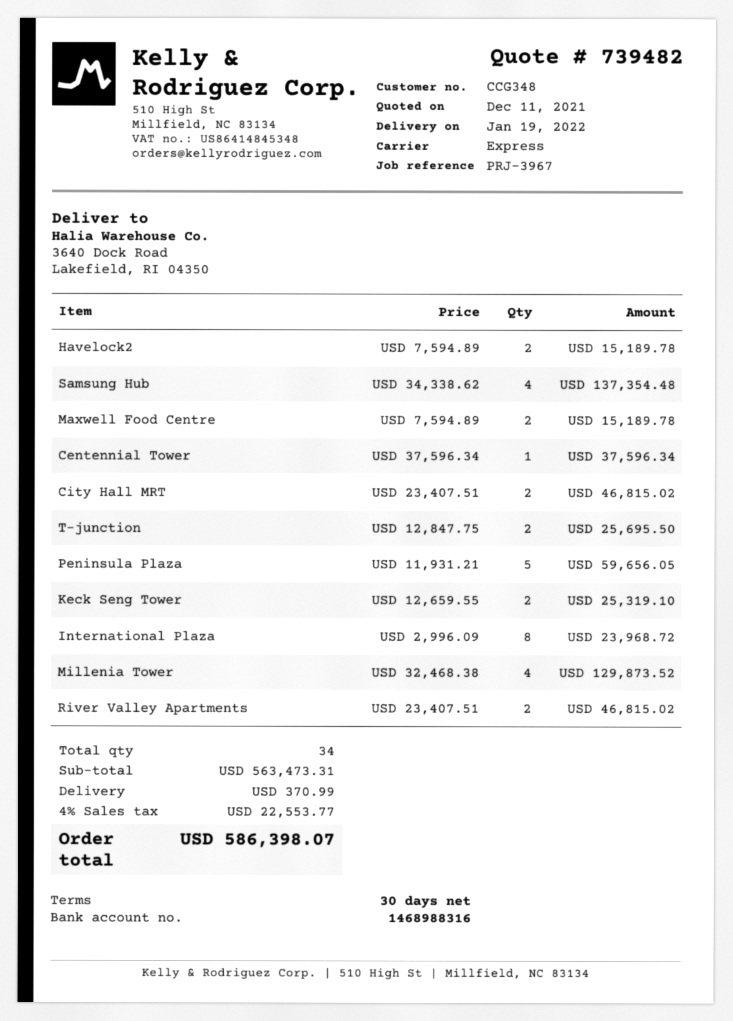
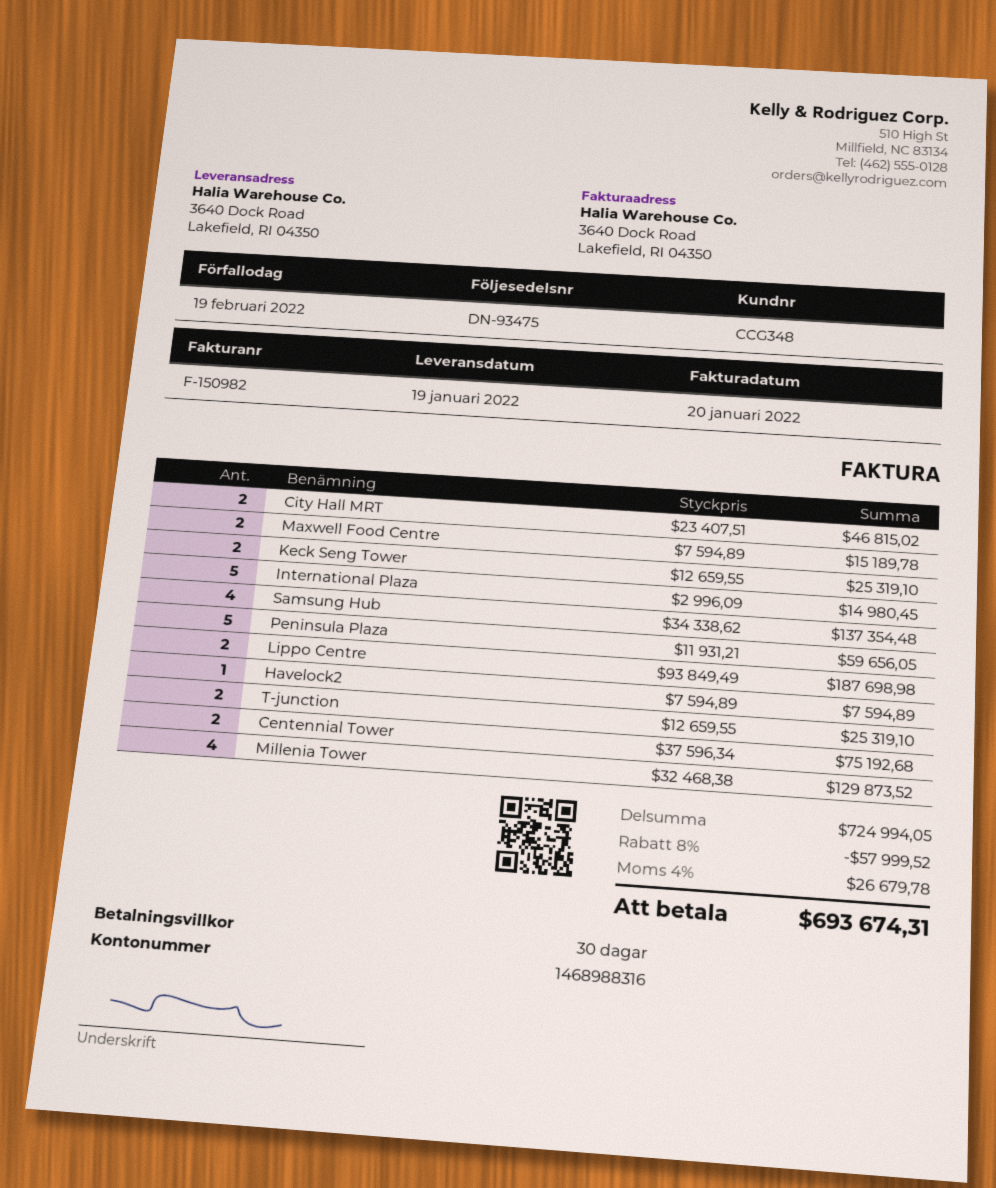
Havelock2: 2 x 7594.89 = 15189.78 -> 1 x 7594.89 = 7594.89
Centennial Tower: 1 x 37596.34 = 37596.34 -> 2 x 37596.34 = 75192.68
T-junction: 2 x 12847.75 = 25695.50 -> 2 x 12659.55 = 25319.10
International Plaza: 8 x 2996.09 = 23968.72 -> 5 x 2996.09 = 14980.45
River Valley Apartments: 2 x 23407.51 = 46815.02 -> none
Lippo Centre: none -> 2 x 93849.49 = 187698.98
subtotal: 563473.31 -> 724994.05
discount: none -> 8% = 57999.52
shipping: 370.99 -> none
tax: 4% = 22553.77 -> 4% = 26679.78
total: 586398.07 -> 693674.31

